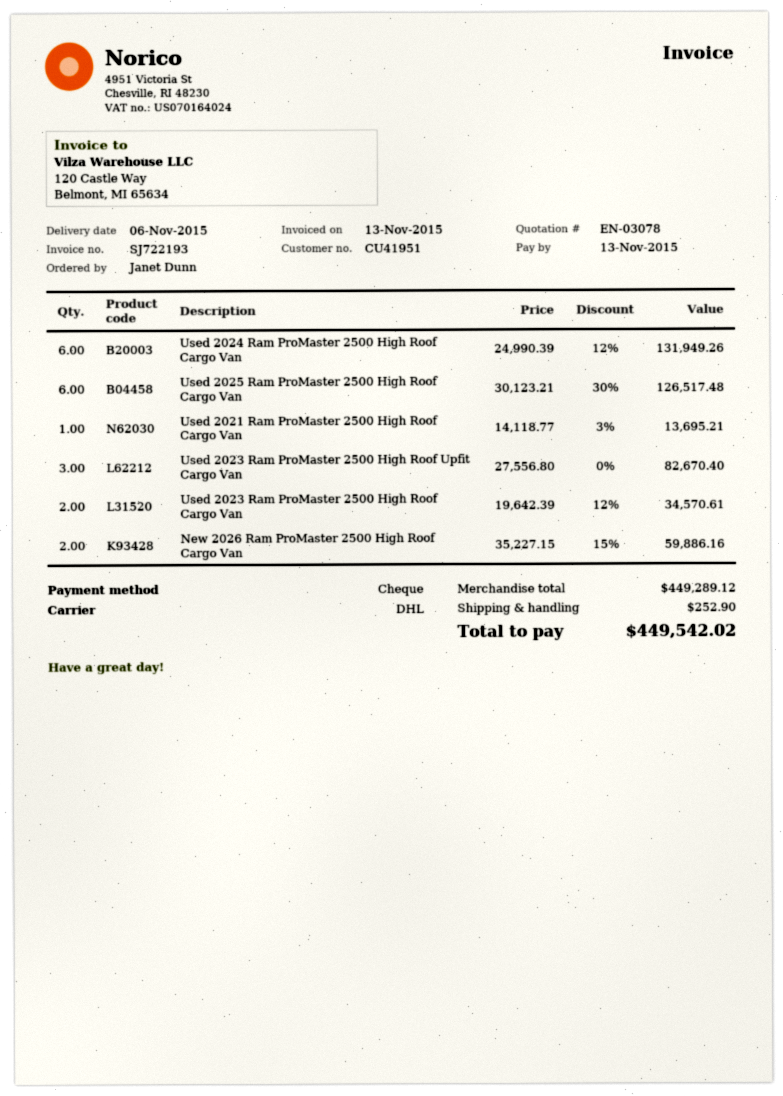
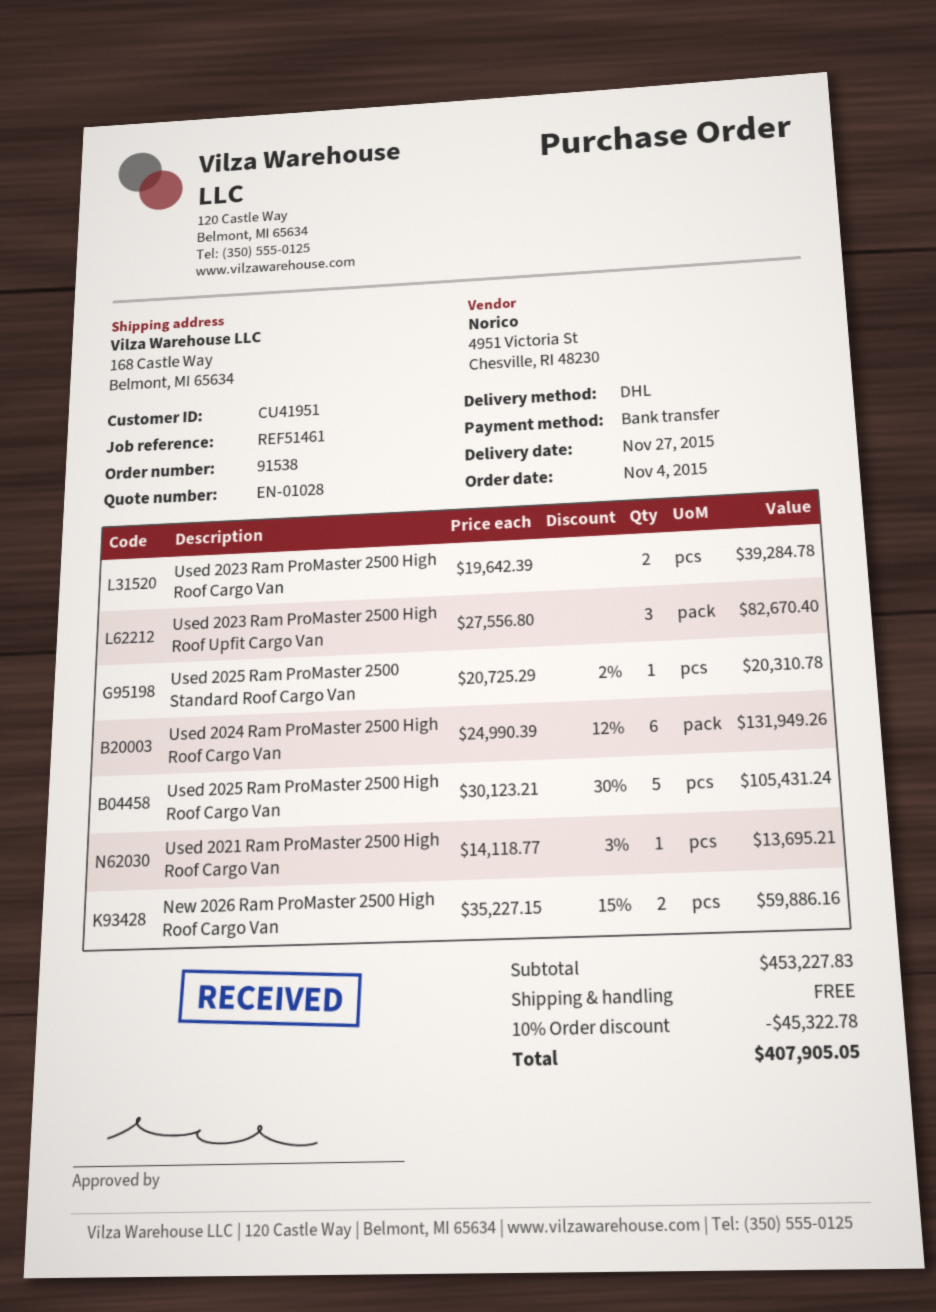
quote number: EN-03078 -> EN-01028
delivery date: 2015-11-06 -> 2015-11-27
payment method: cheque -> bank transfer
Used 2025 Ram ProMaster 2500 High Roof Cargo Van: 6 x 30123.21 - 30% = 126517.48 -> 5 x 30123.21 - 30% = 105431.24
Used 2023 Ram ProMaster 2500 High Roof Cargo Van: 2 x 19642.39 - 12% = 34570.61 -> 2 x 19642.39 = 39284.78
Used 2025 Ram ProMaster 2500 Standard Roof Cargo Van: none -> 1 x 20725.29 - 2% = 20310.78
subtotal: 449289.12 -> 453227.83
discount: none -> 10% = 45322.78
shipping: 252.90 -> 0.00
total: 449542.02 -> 407905.05

